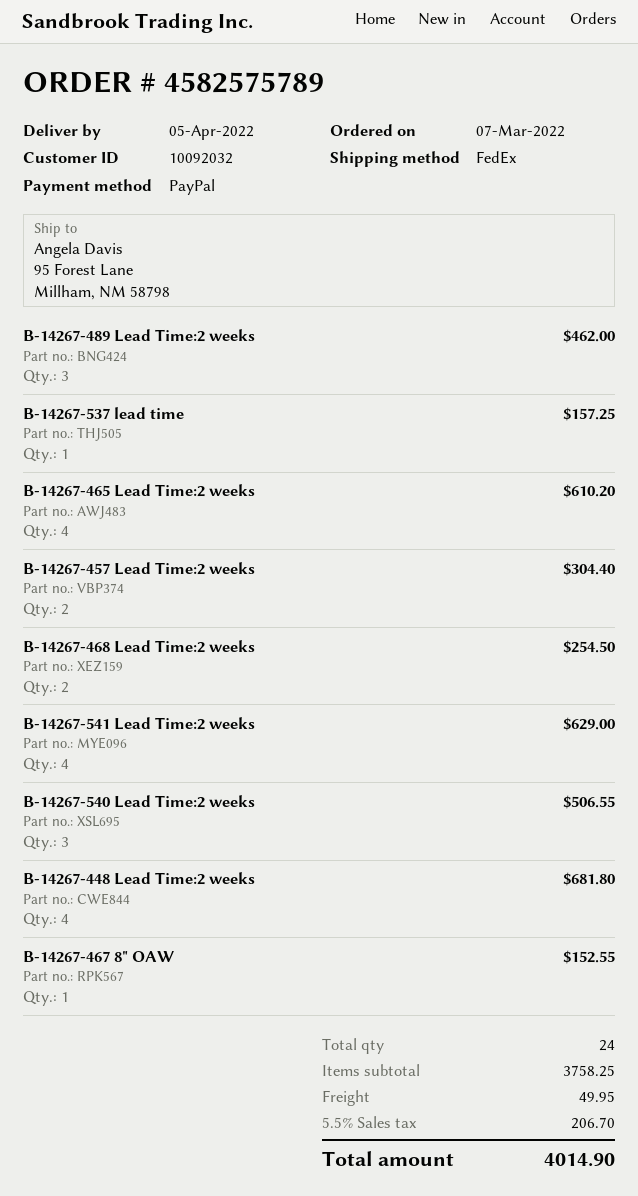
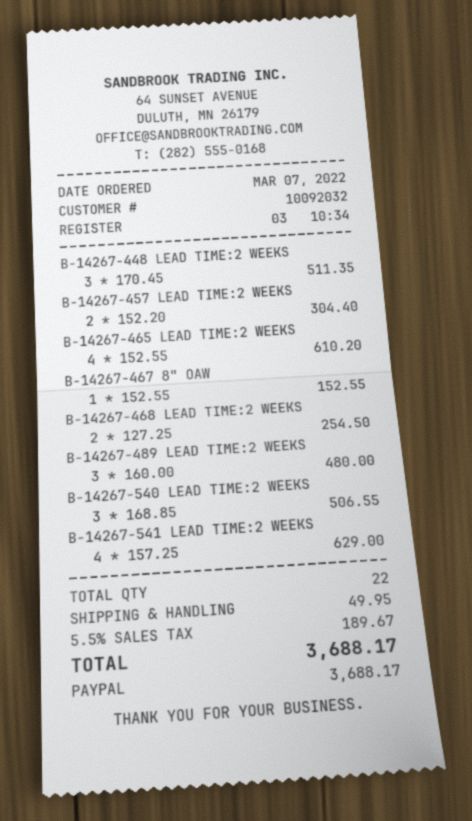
B-14267-489 Lead Time:2 weeks: 3 for 462.00 -> 3 for 480.00
B-14267-537 lead time: 1 for 157.25 -> none
B-14267-448 Lead Time:2 weeks: 4 for 681.80 -> 3 for 511.35
total quantity: 24 -> 22
tax: 5.5% = 206.70 -> 5.5% = 189.67
total: 4014.90 -> 3688.17

